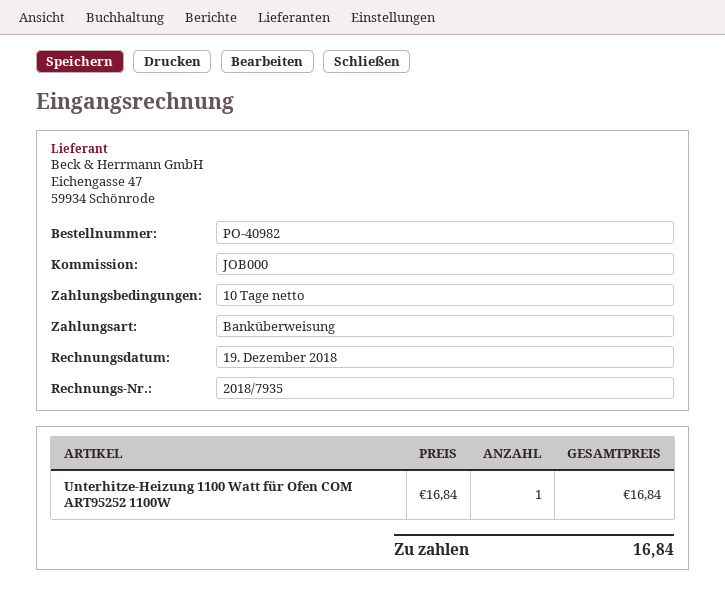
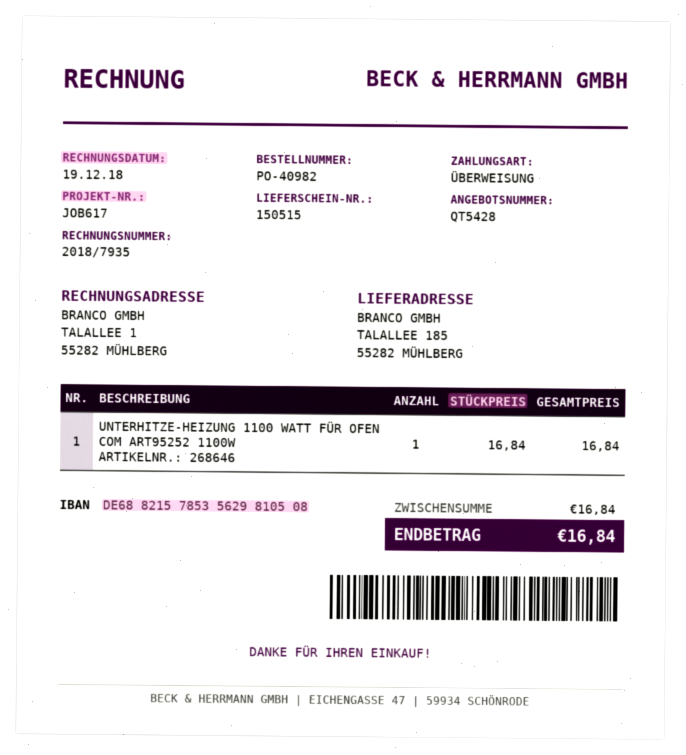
reference: JOB000 -> JOB617

